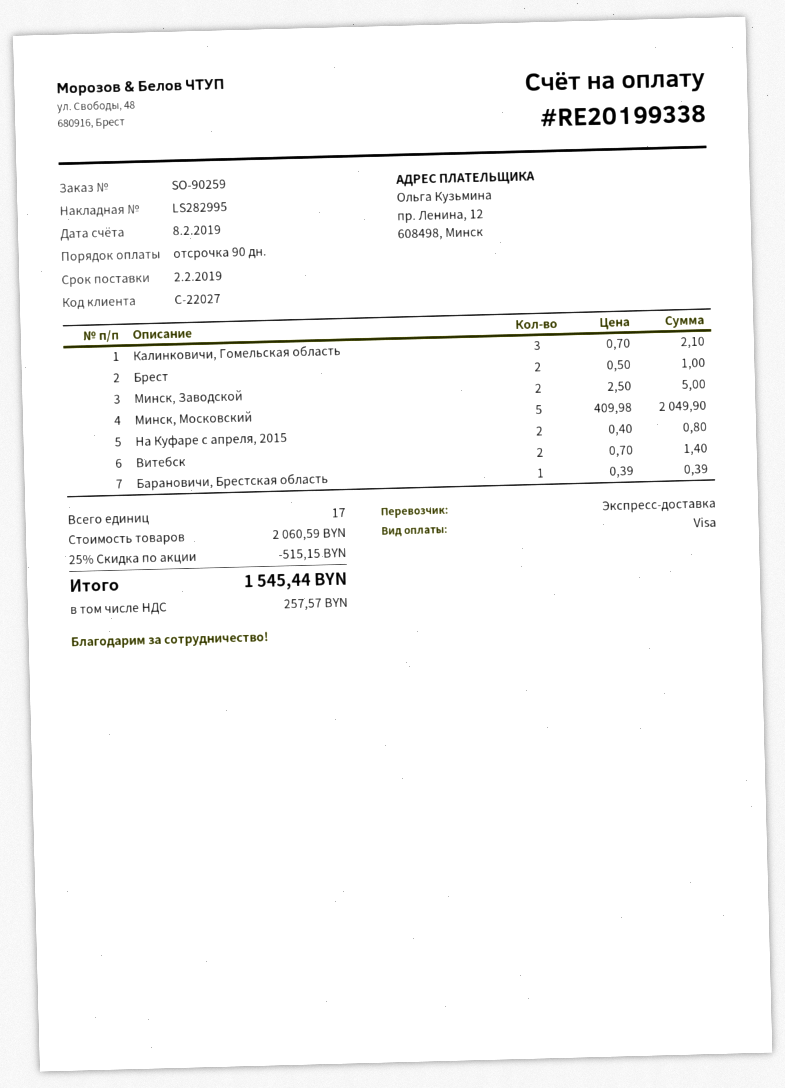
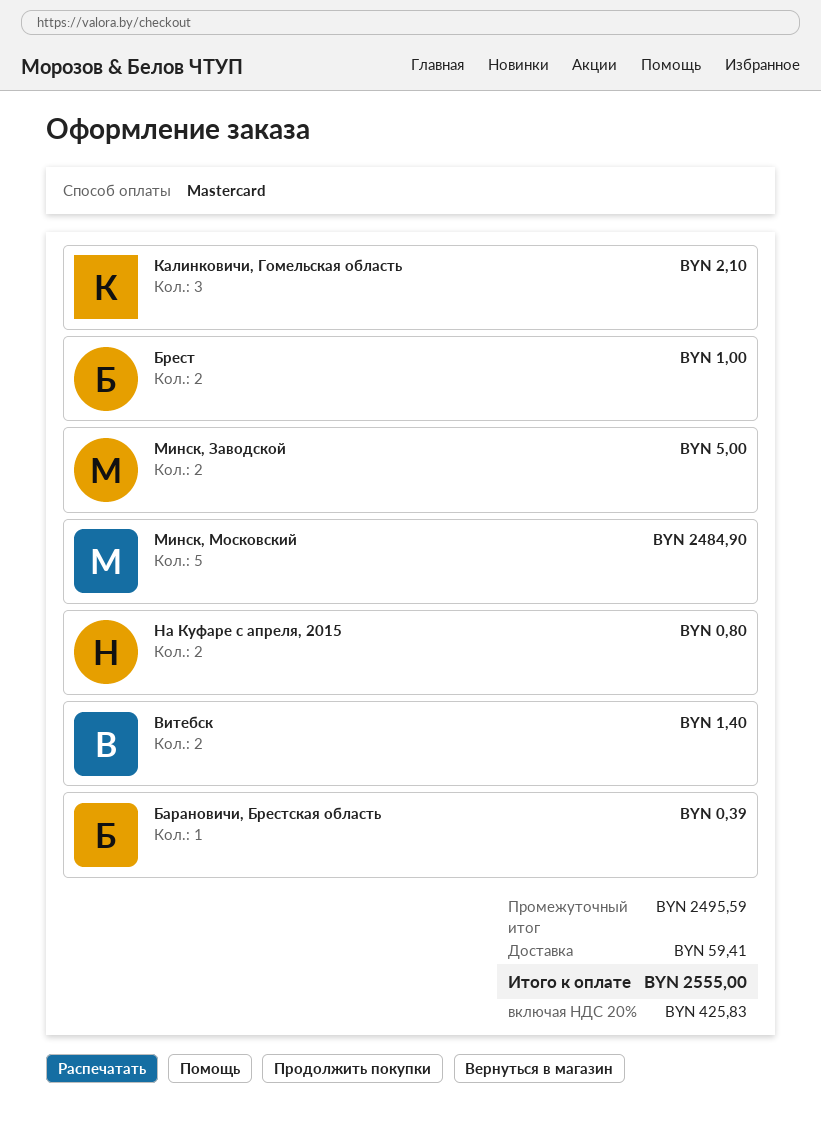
payment method: Visa -> Mastercard
Минск, Московский: 5 for 2049.90 -> 5 for 2484.90
subtotal: 2060.59 -> 2495.59
discount: 25% = 515.15 -> none
shipping: none -> 59.41
tax: 257.57 -> 425.83
total: 1545.44 -> 2555.00

